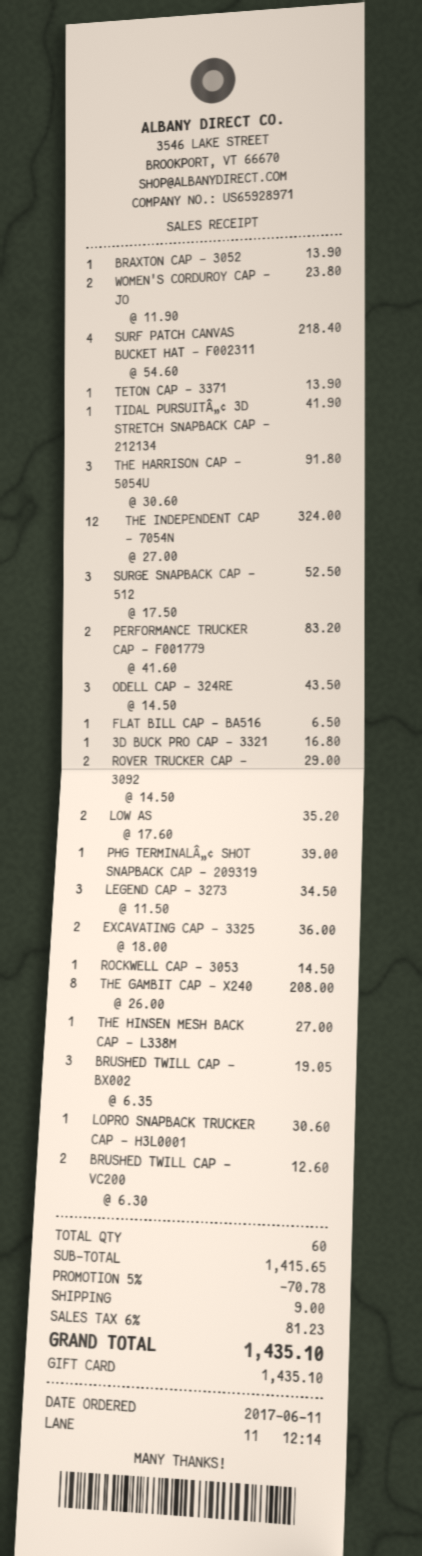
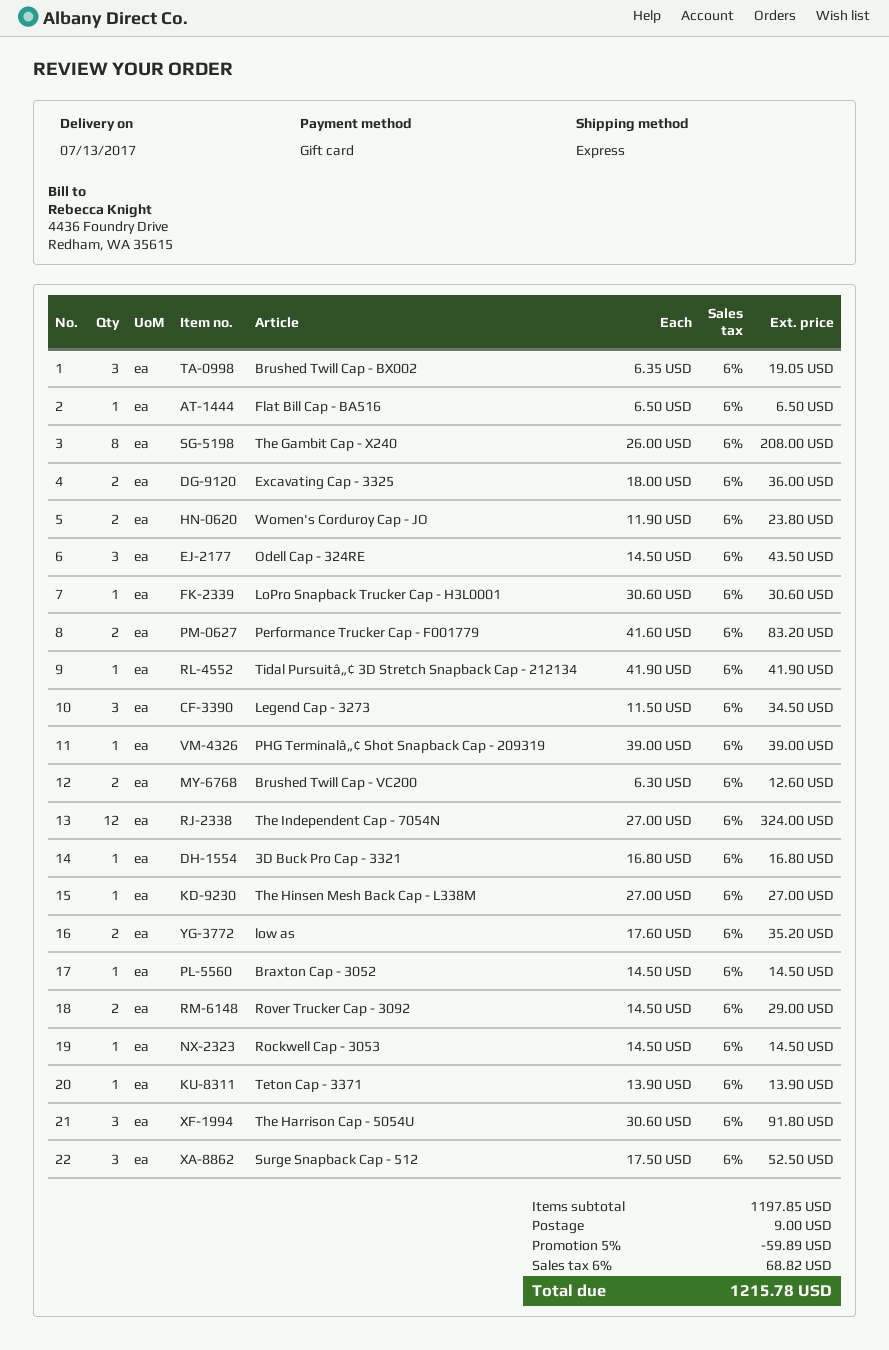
BRAXTON CAP - 3052: 1 x 13.90 = 13.90 -> 1 x 14.50 = 14.50
SURF PATCH CANVAS BUCKET HAT - F002311: 4 x 54.60 = 218.40 -> none
subtotal: 1415.65 -> 1197.85
discount: 5% = 70.78 -> 5% = 59.89
tax: 6% = 81.23 -> 6% = 68.82
total: 1435.10 -> 1215.78

